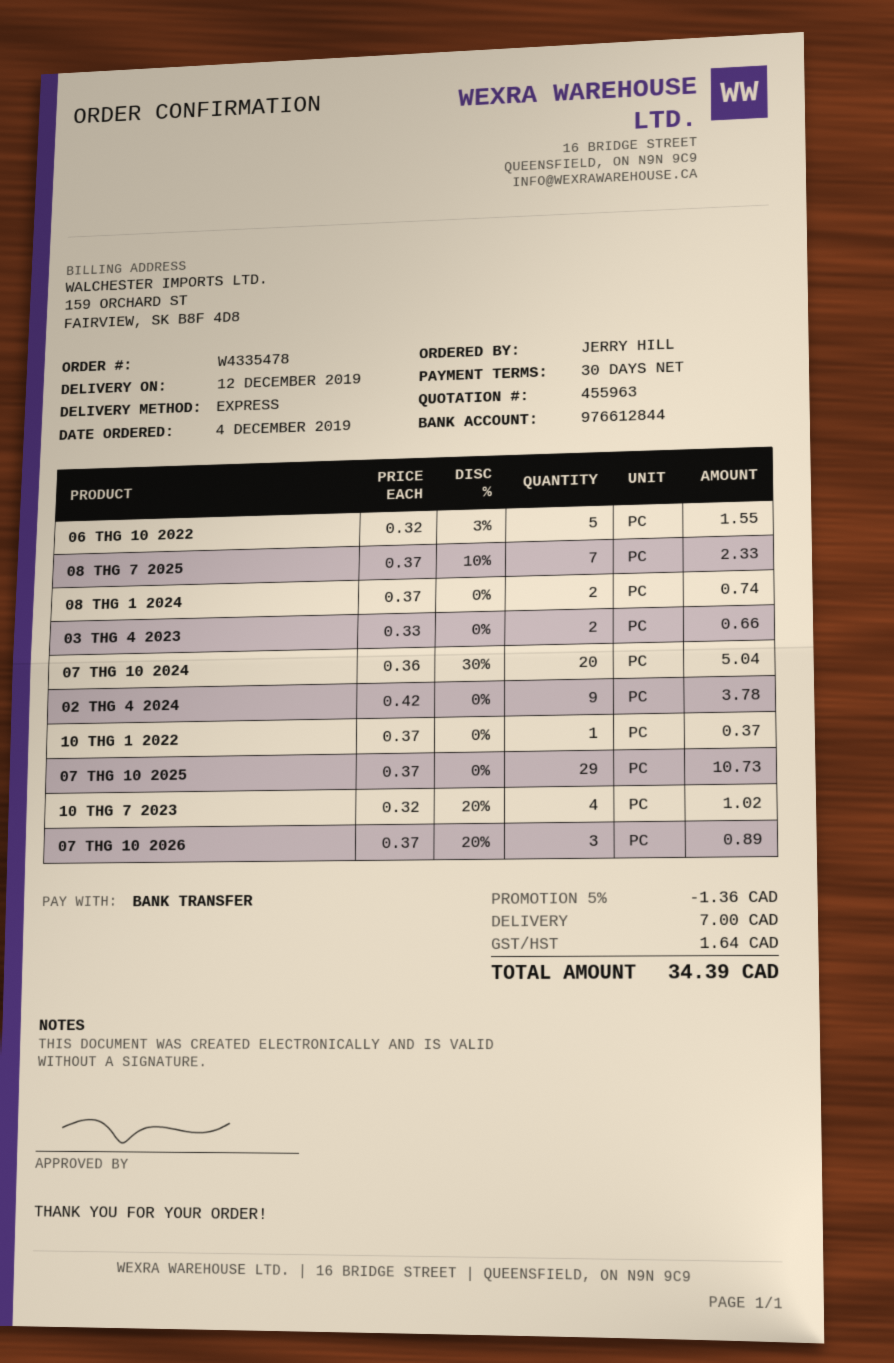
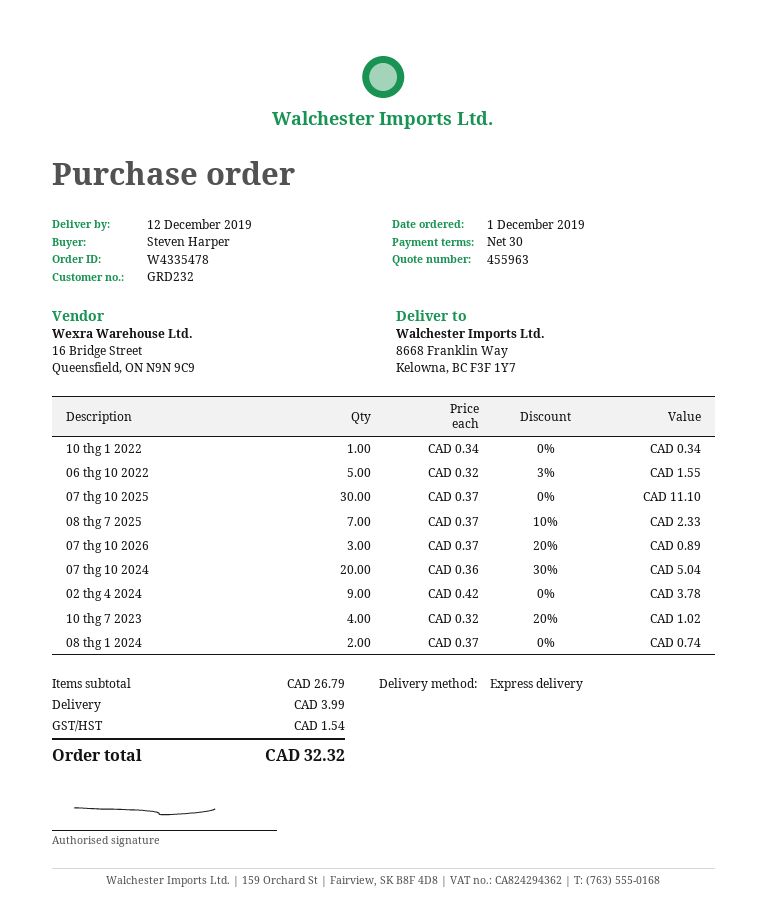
order date: 2019-12-04 -> 2019-12-01
ordered by: JERRY HILL -> Steven Harper
03 THG 4 2023: 2 x 0.33 = 0.66 -> none
10 THG 1 2022: 1 x 0.37 = 0.37 -> 1 x 0.34 = 0.34
07 THG 10 2025: 29 x 0.37 = 10.73 -> 30 x 0.37 = 11.10
discount: 5% = 1.36 -> none
shipping: 7.00 -> 3.99
tax: 1.64 -> 1.54
total: 34.39 -> 32.32

